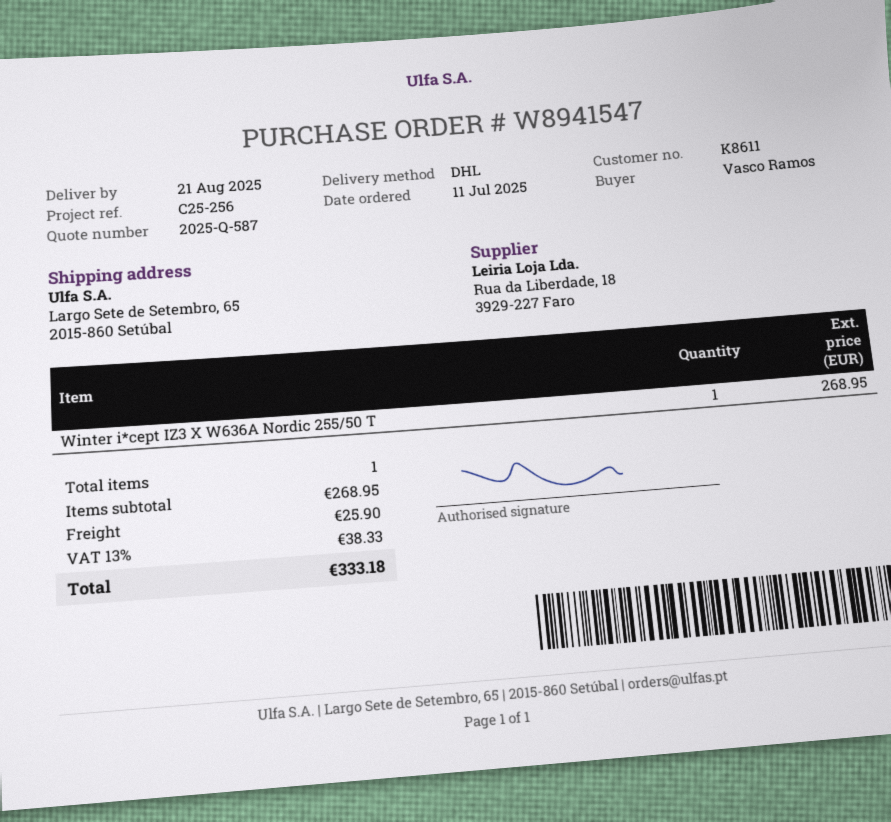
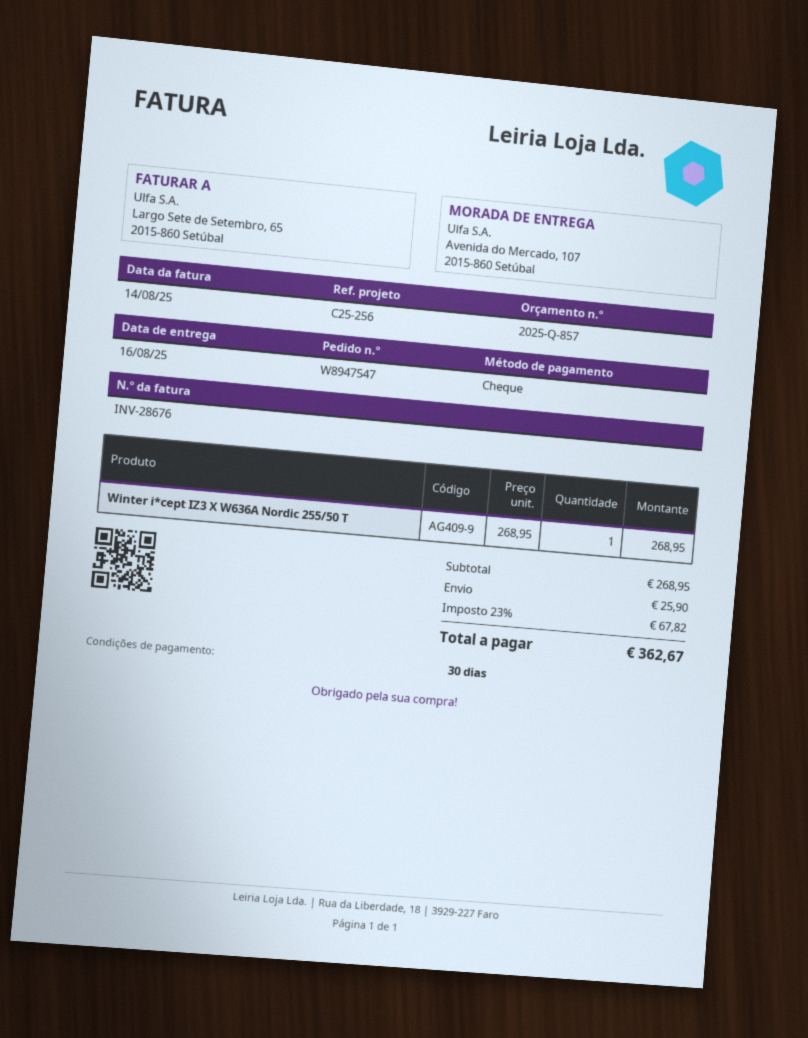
quote number: 2025-Q-587 -> 2025-Q-857
order number: W8941547 -> W8947547
delivery date: 2025-08-21 -> 2025-08-16
ship to: Largo Sete de Setembro, 65, 2015-860 Setúbal -> Avenida do Mercado, 107, 2015-860 Setúbal
tax: 13% = 38.33 -> 23% = 67.82
total: 333.18 -> 362.67

